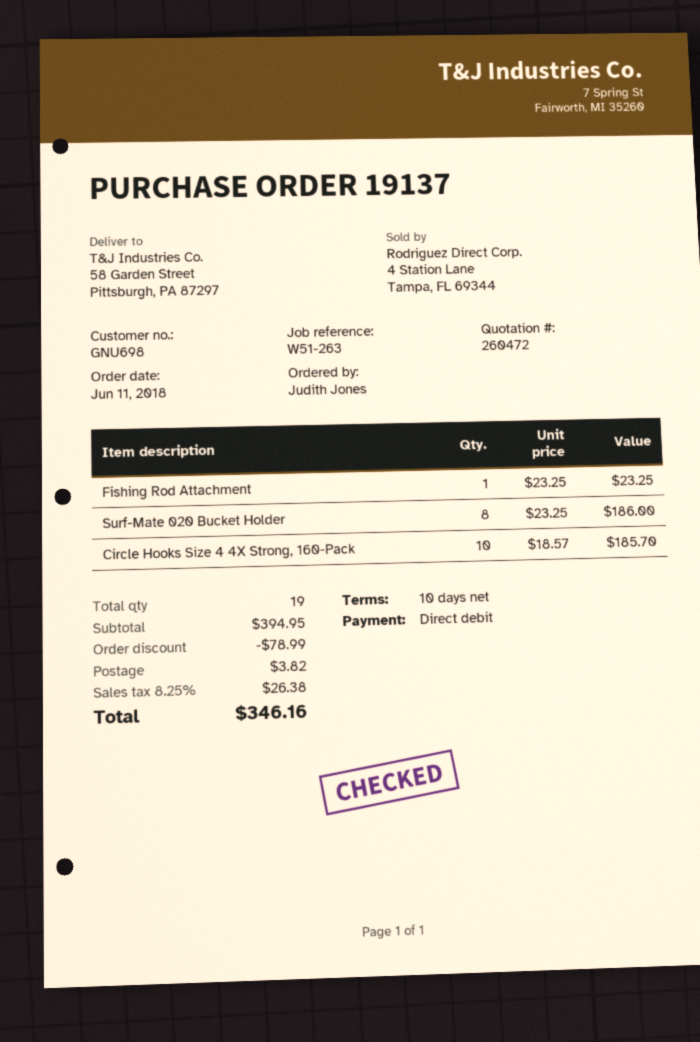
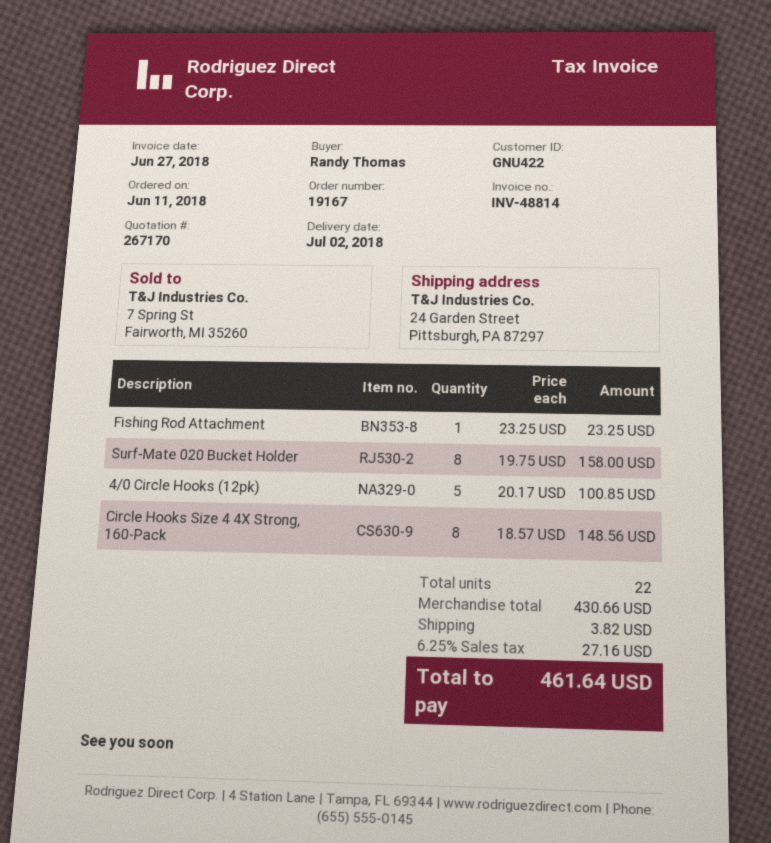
quote number: 260472 -> 267170
order number: 19137 -> 19167
customer number: GNU698 -> GNU422
ordered by: Judith Jones -> Randy Thomas
ship to: 58 Garden Street, Pittsburgh, PA 87297 -> 24 Garden Street, Pittsburgh, PA 87297
Surf-Mate 020 Bucket Holder: 8 x 23.25 = 186.00 -> 8 x 19.75 = 158.00
Circle Hooks Size 4 4X Strong, 160-Pack: 10 x 18.57 = 185.70 -> 8 x 18.57 = 148.56
4/0 Circle Hooks (12pk): none -> 5 x 20.17 = 100.85
total quantity: 19 -> 22
subtotal: 394.95 -> 430.66
discount: 78.99 -> none
tax: 8.25% = 26.38 -> 6.25% = 27.16
total: 346.16 -> 461.64

